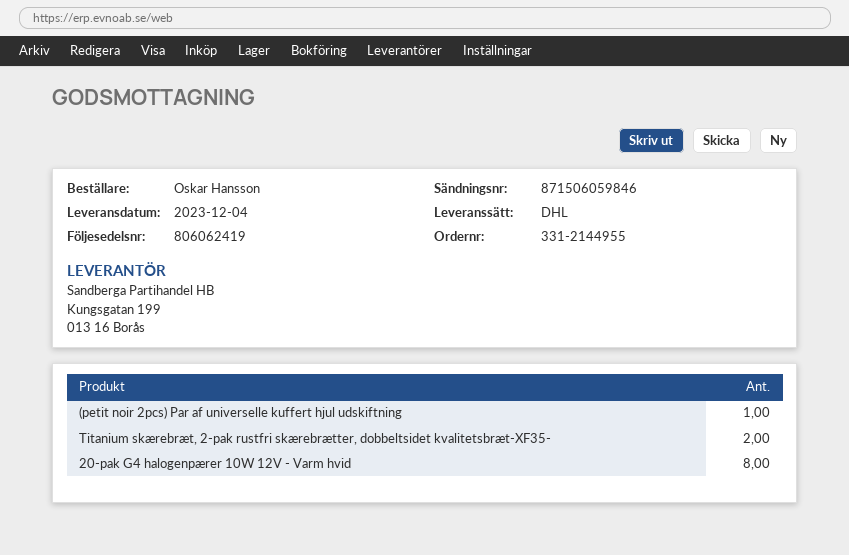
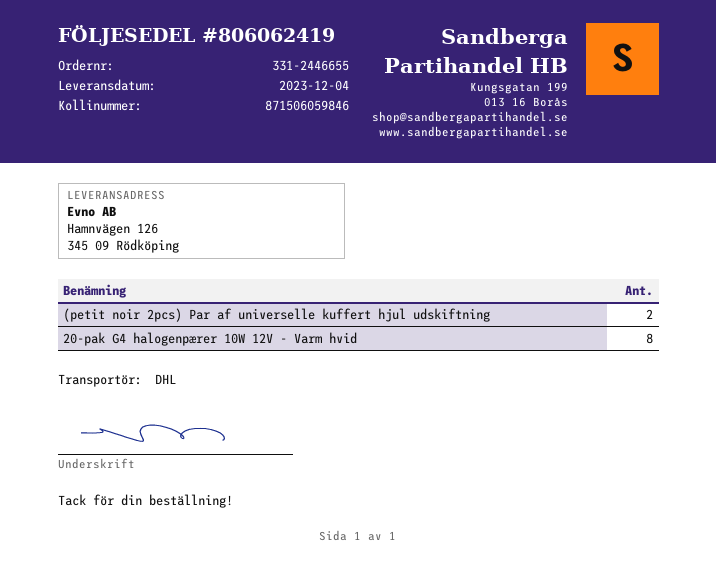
order number: 331-2144955 -> 331-2446655
(petit noir 2pcs) Par af universelle kuffert hjul udskiftning: 1 -> 2
Titanium skærebræt, 2-pak rustfri skærebrætter, dobbeltsidet kvalitetsbræt-XF35-: 2 -> none

